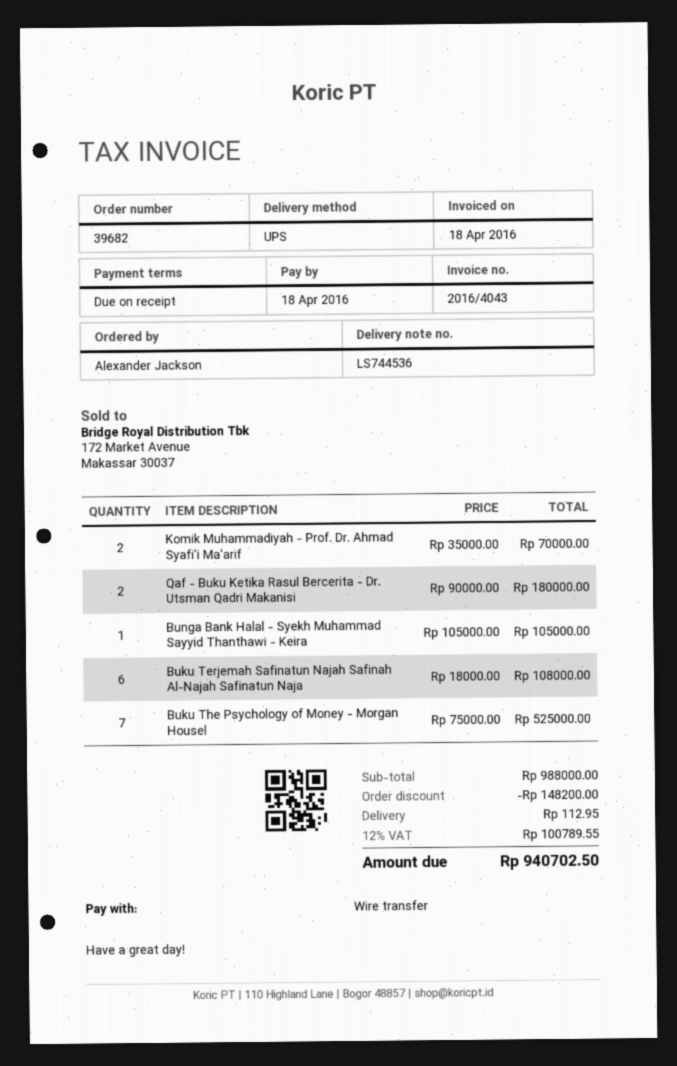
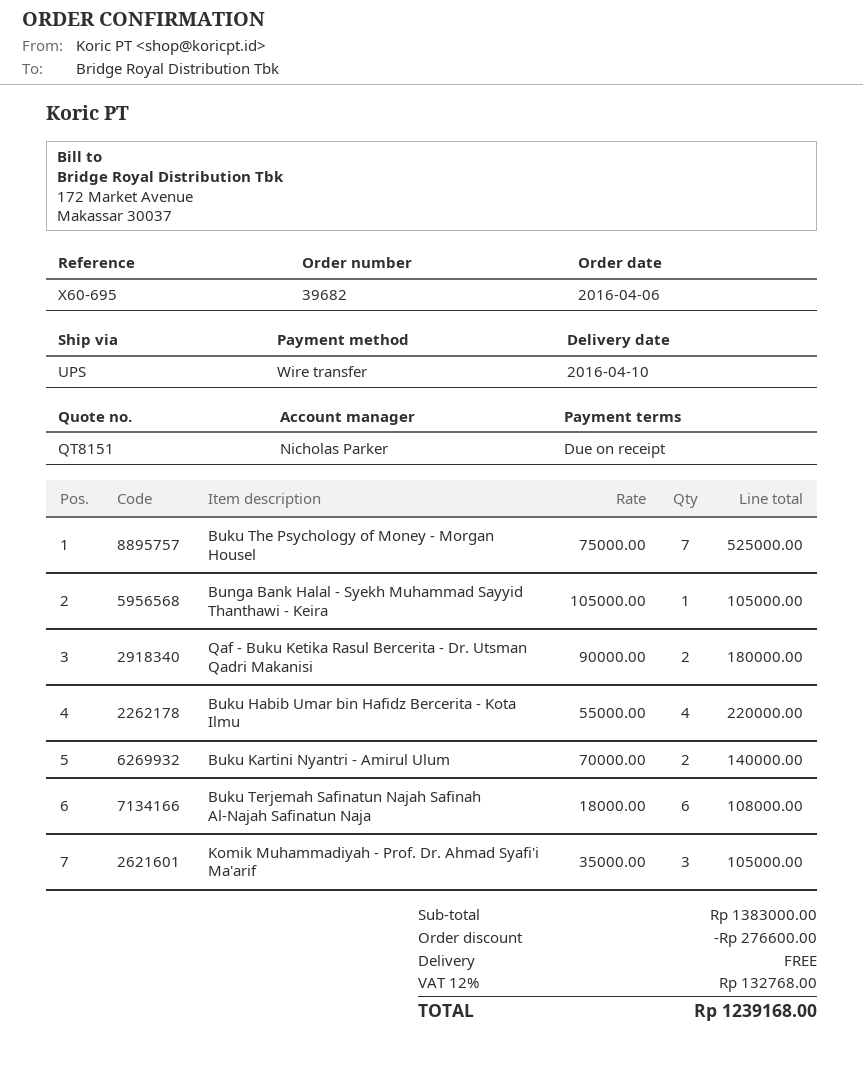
Komik Muhammadiyah - Prof. Dr. Ahmad Syafi'i Ma'arif: 2 x 35000.00 = 70000.00 -> 3 x 35000.00 = 105000.00
Buku Habib Umar bin Hafidz Bercerita - Kota Ilmu: none -> 4 x 55000.00 = 220000.00
Buku Kartini Nyantri - Amirul Ulum: none -> 2 x 70000.00 = 140000.00
subtotal: 988000.00 -> 1383000.00
discount: 148200.00 -> 276600.00
shipping: 112.95 -> 0.00
tax: 12% = 100789.55 -> 12% = 132768.00
total: 940702.50 -> 1239168.00

